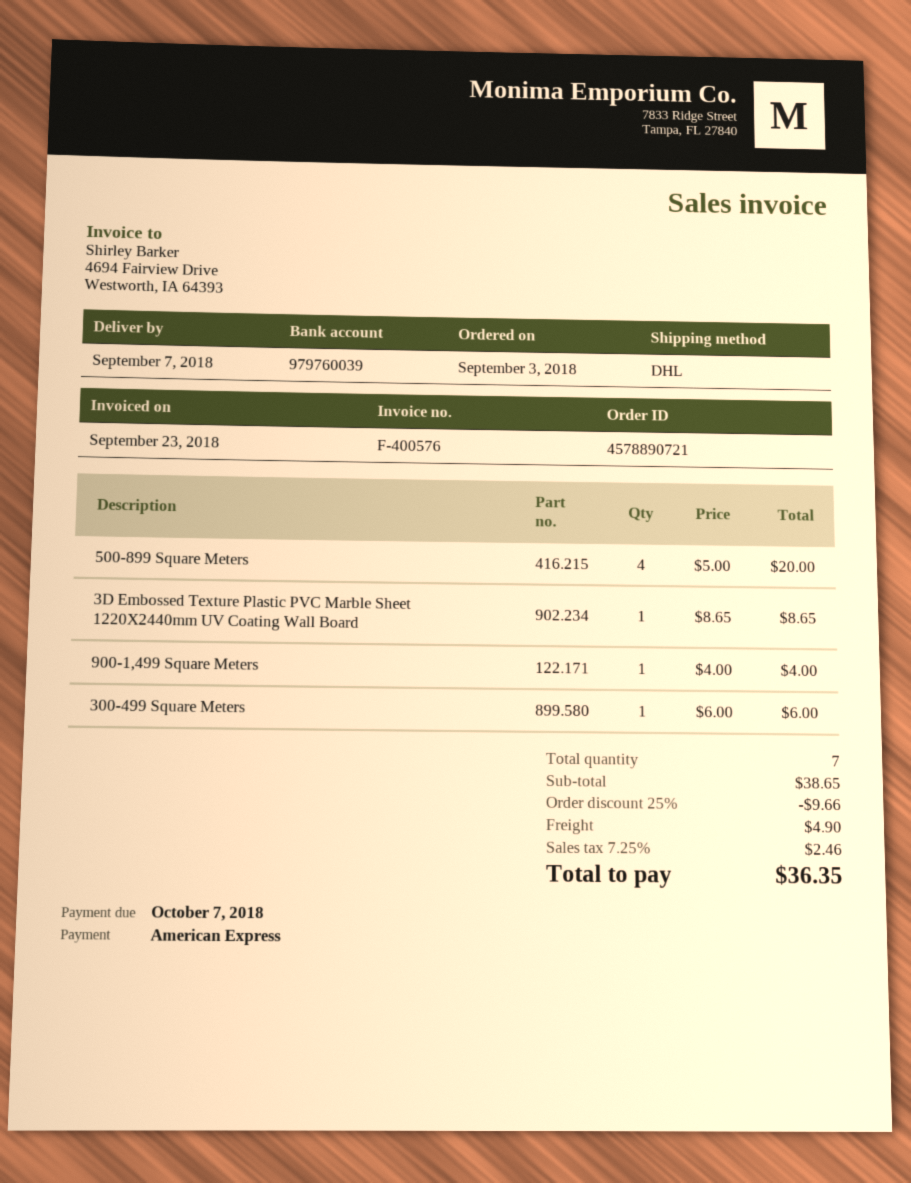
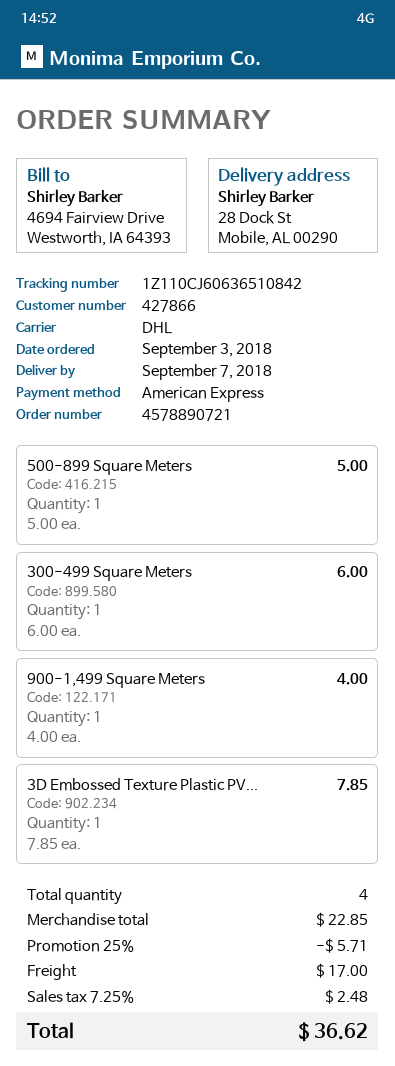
500-899 Square Meters: 4 x 5.00 = 20.00 -> 1 x 5.00 = 5.00
3D Embossed Texture Plastic PVC Marble Sheet 1220X2440mm UV Coating Wall Board: 1 x 8.65 = 8.65 -> 1 x 7.85 = 7.85
total quantity: 7 -> 4
subtotal: 38.65 -> 22.85
discount: 25% = 9.66 -> 25% = 5.71
shipping: 4.90 -> 17.00
tax: 7.25% = 2.46 -> 7.25% = 2.48
total: 36.35 -> 36.62

